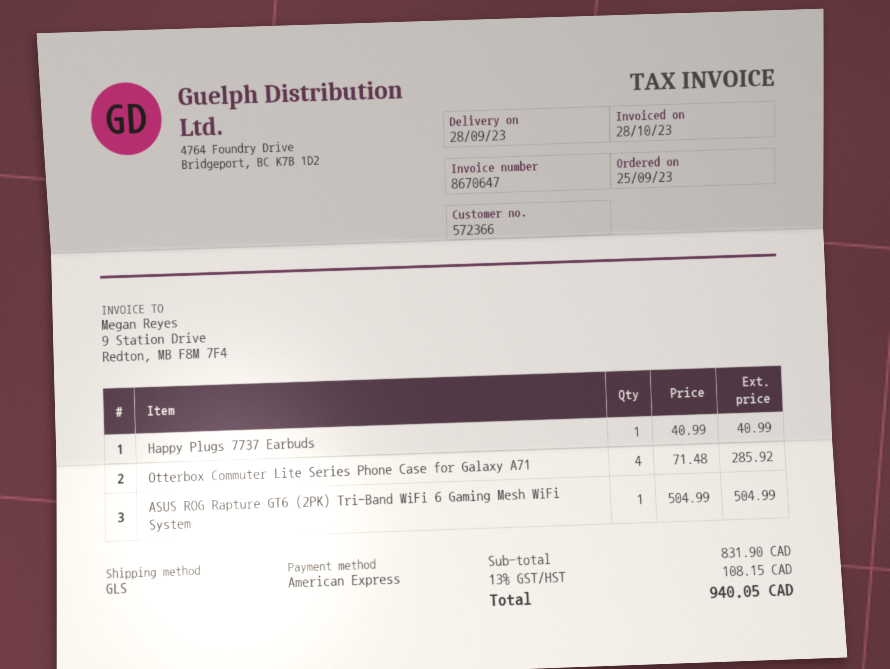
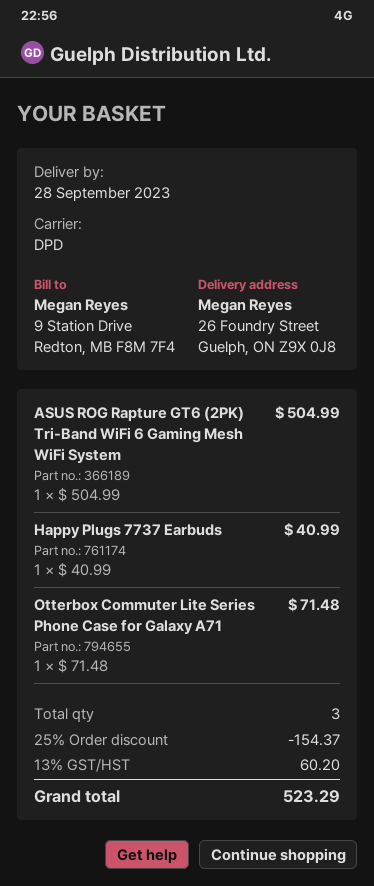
shipping method: GLS -> DPD
Otterbox Commuter Lite Series Phone Case for Galaxy A71: 4 x 71.48 = 285.92 -> 1 x 71.48 = 71.48
discount: none -> 25% = 154.37
tax: 13% = 108.15 -> 13% = 60.20
total: 940.05 -> 523.29

